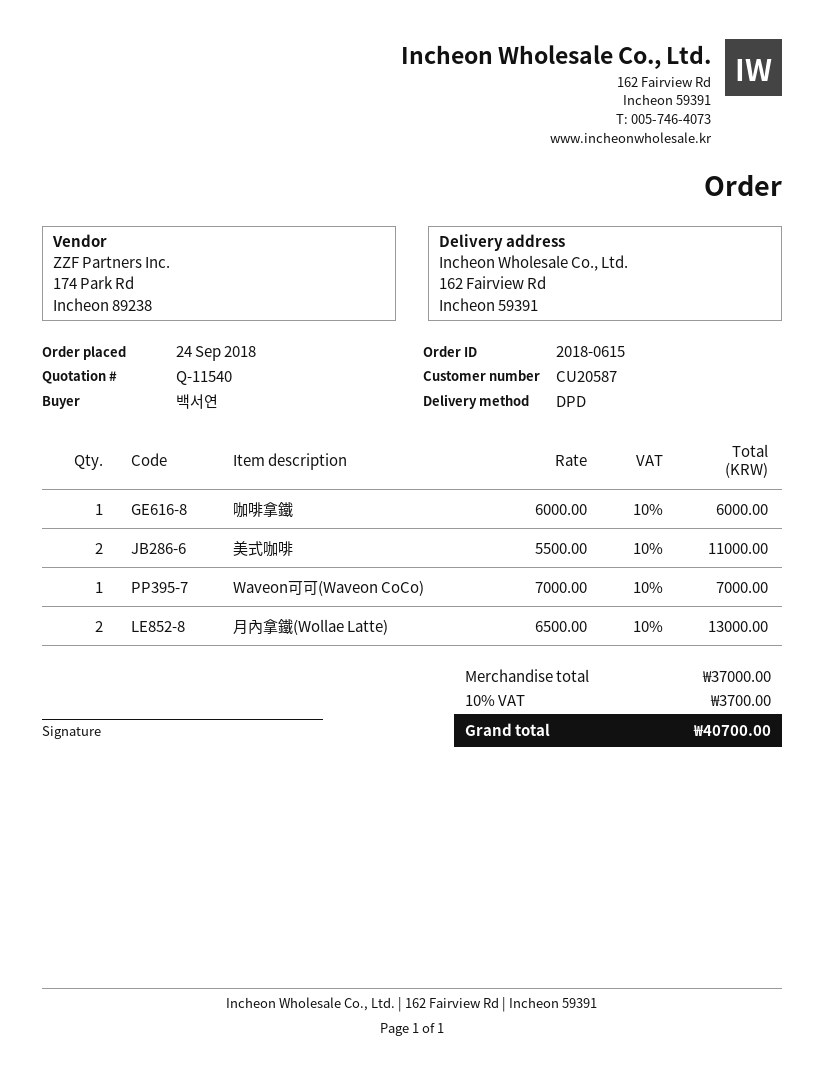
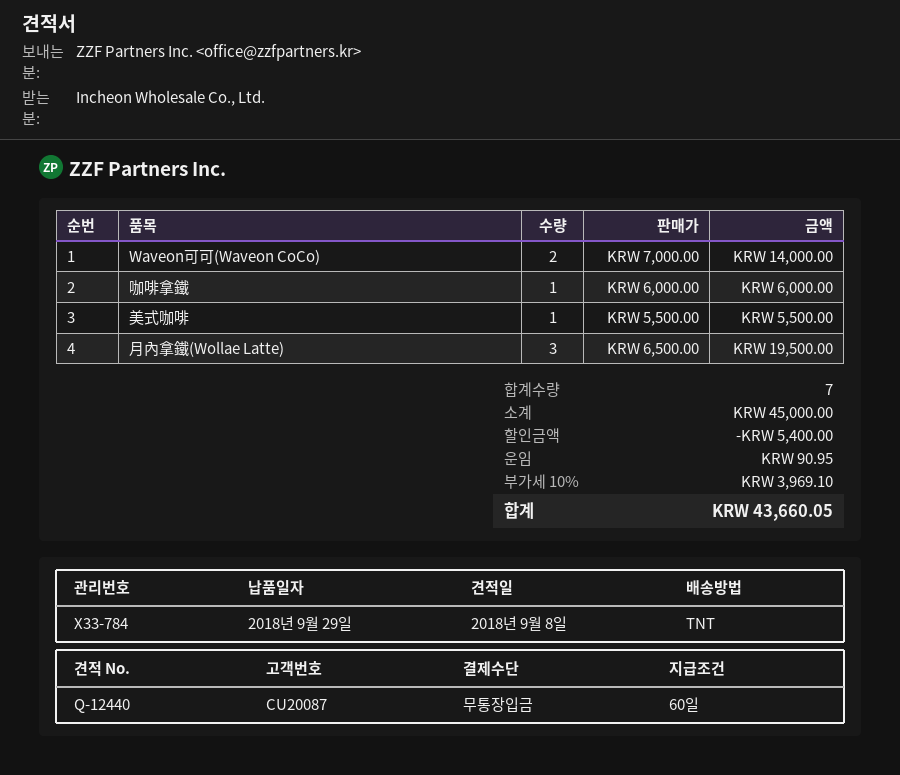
quote number: Q-11540 -> Q-12440
customer number: CU20587 -> CU20087
shipping method: DPD -> TNT
美式咖啡: 2 x 5500.00 = 11000.00 -> 1 x 5500.00 = 5500.00
Waveon可可(Waveon CoCo): 1 x 7000.00 = 7000.00 -> 2 x 7000.00 = 14000.00
月內拿鐵(Wollae Latte): 2 x 6500.00 = 13000.00 -> 3 x 6500.00 = 19500.00
subtotal: 37000.00 -> 45000.00
discount: none -> 5400.00
shipping: none -> 90.95
tax: 10% = 3700.00 -> 10% = 3969.10
total: 40700.00 -> 43660.05

